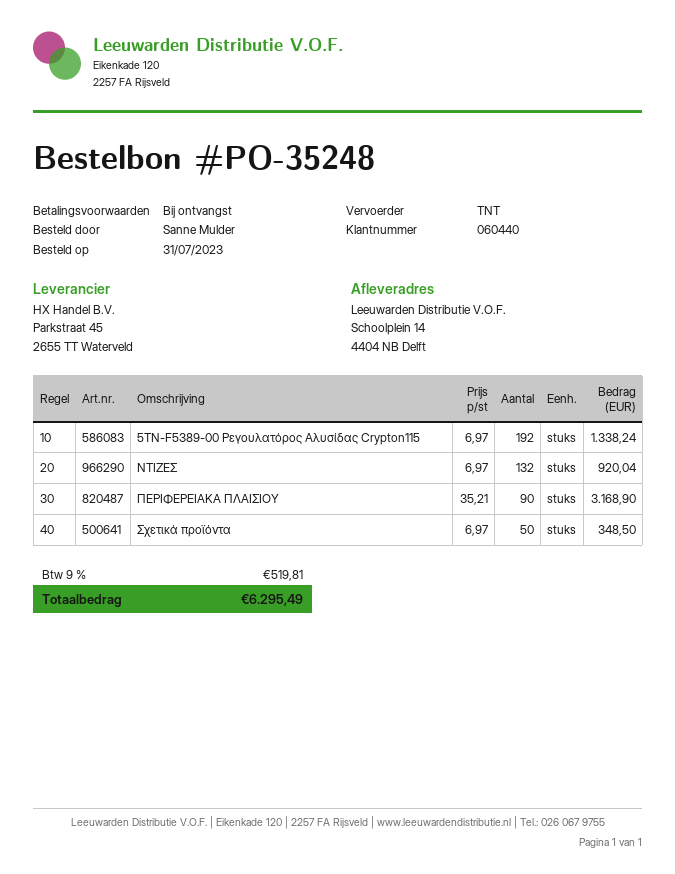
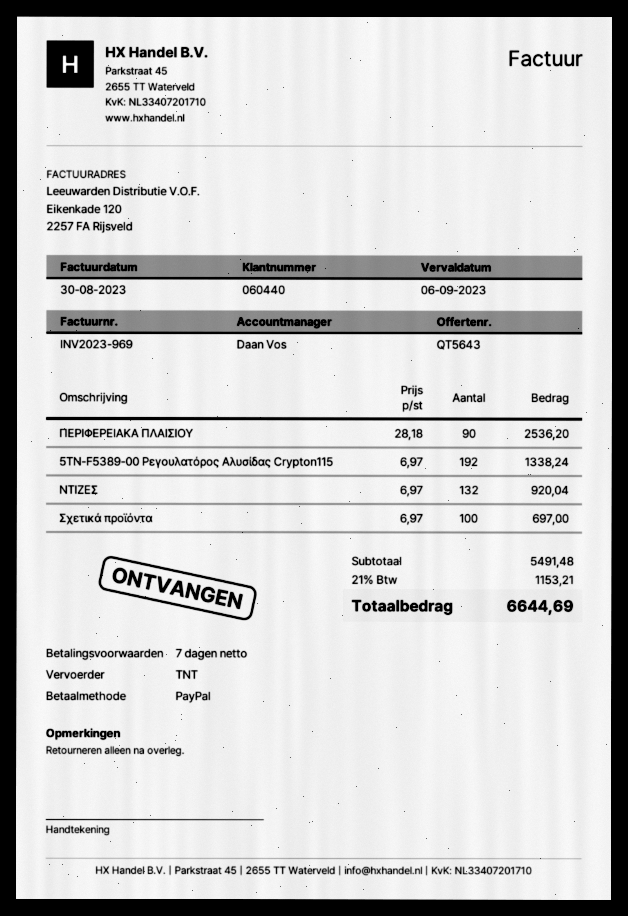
payment terms: on receipt -> 7 days
ΠΕΡΙΦΕΡΕΙΑΚΑ ΠΛΑΙΣΙΟΥ: 90 x 35.21 = 3168.90 -> 90 x 28.18 = 2536.20
Σχετικά προϊόντα: 50 x 6.97 = 348.50 -> 100 x 6.97 = 697.00
tax: 9% = 519.81 -> 21% = 1153.21
total: 6295.49 -> 6644.69

